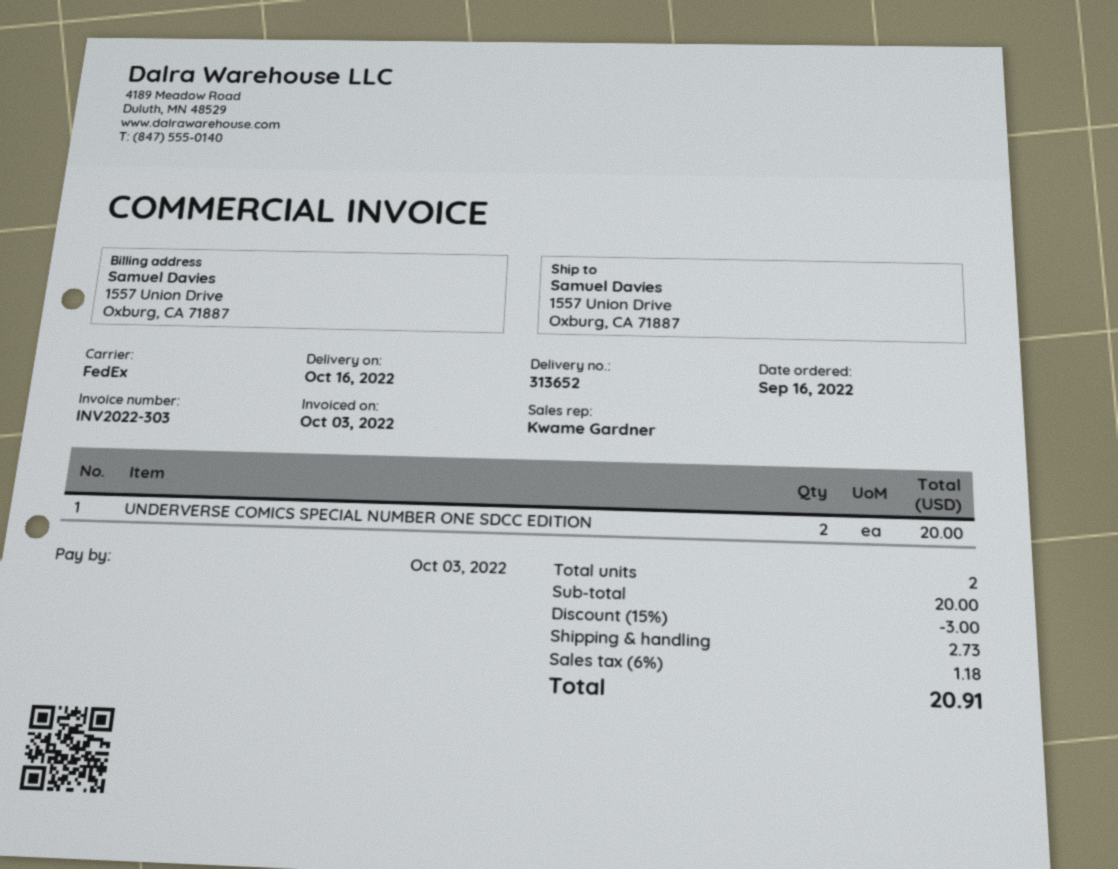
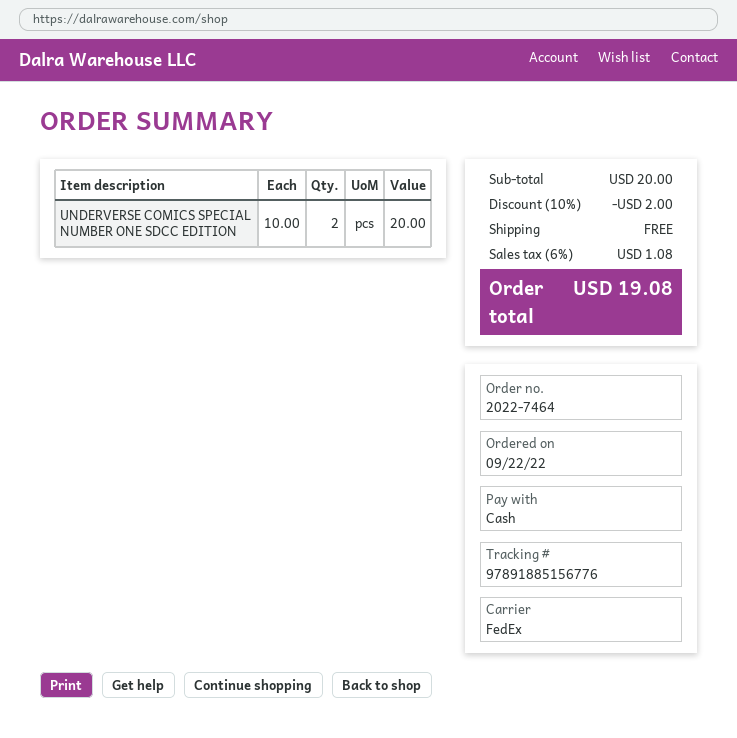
order date: 2022-09-16 -> 2022-09-22
discount: 15% = 3.00 -> 10% = 2.00
shipping: 2.73 -> 0.00
tax: 6% = 1.18 -> 6% = 1.08
total: 20.91 -> 19.08

